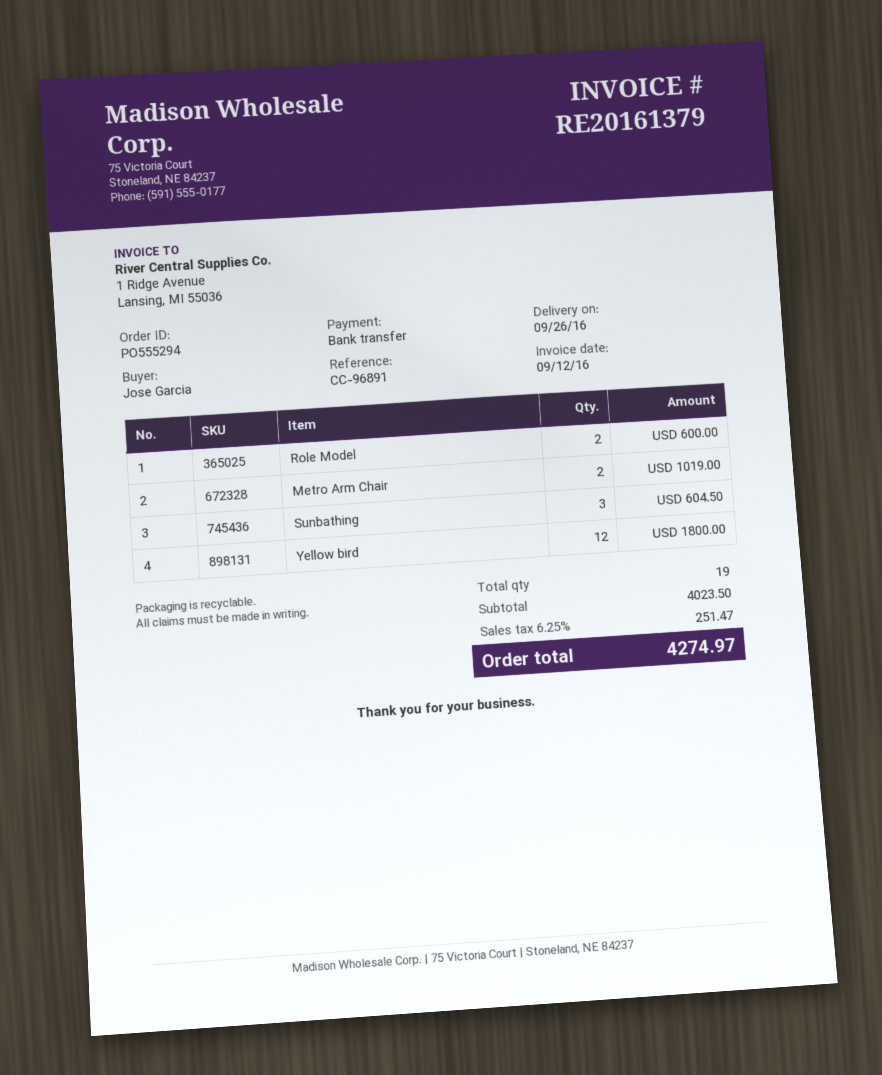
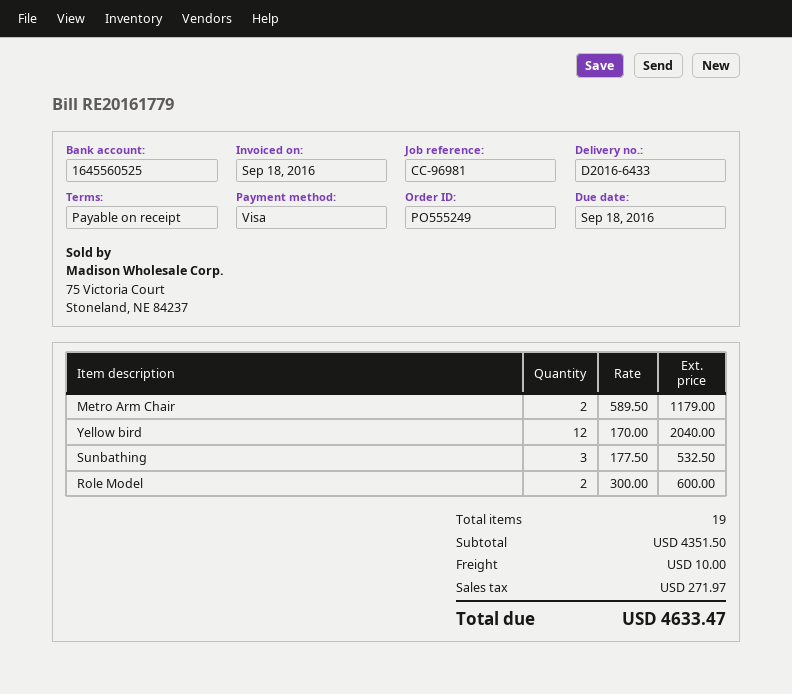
order number: PO555294 -> PO555249
invoice number: RE20161379 -> RE20161779
invoice date: 2016-09-12 -> 2016-09-18
reference: CC-96891 -> CC-96981
payment method: bank transfer -> Visa
Metro Arm Chair: 2 for 1019.00 -> 2 for 1179.00
Sunbathing: 3 for 604.50 -> 3 for 532.50
Yellow bird: 12 for 1800.00 -> 12 for 2040.00
subtotal: 4023.50 -> 4351.50
shipping: none -> 10.00
tax: 251.47 -> 271.97
total: 4274.97 -> 4633.47

